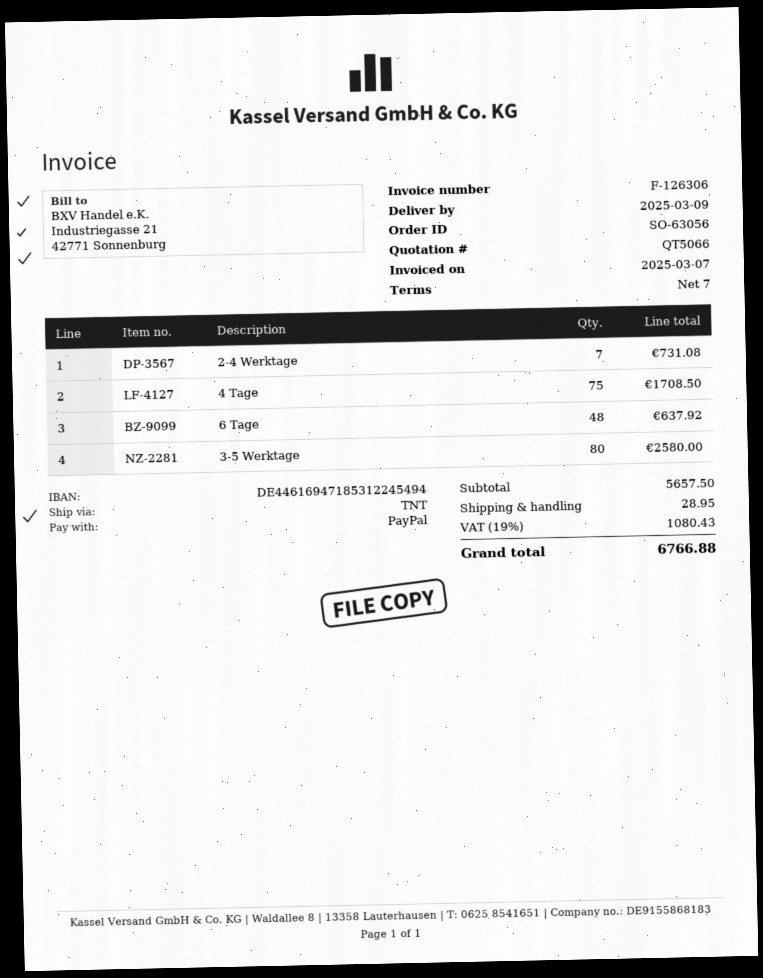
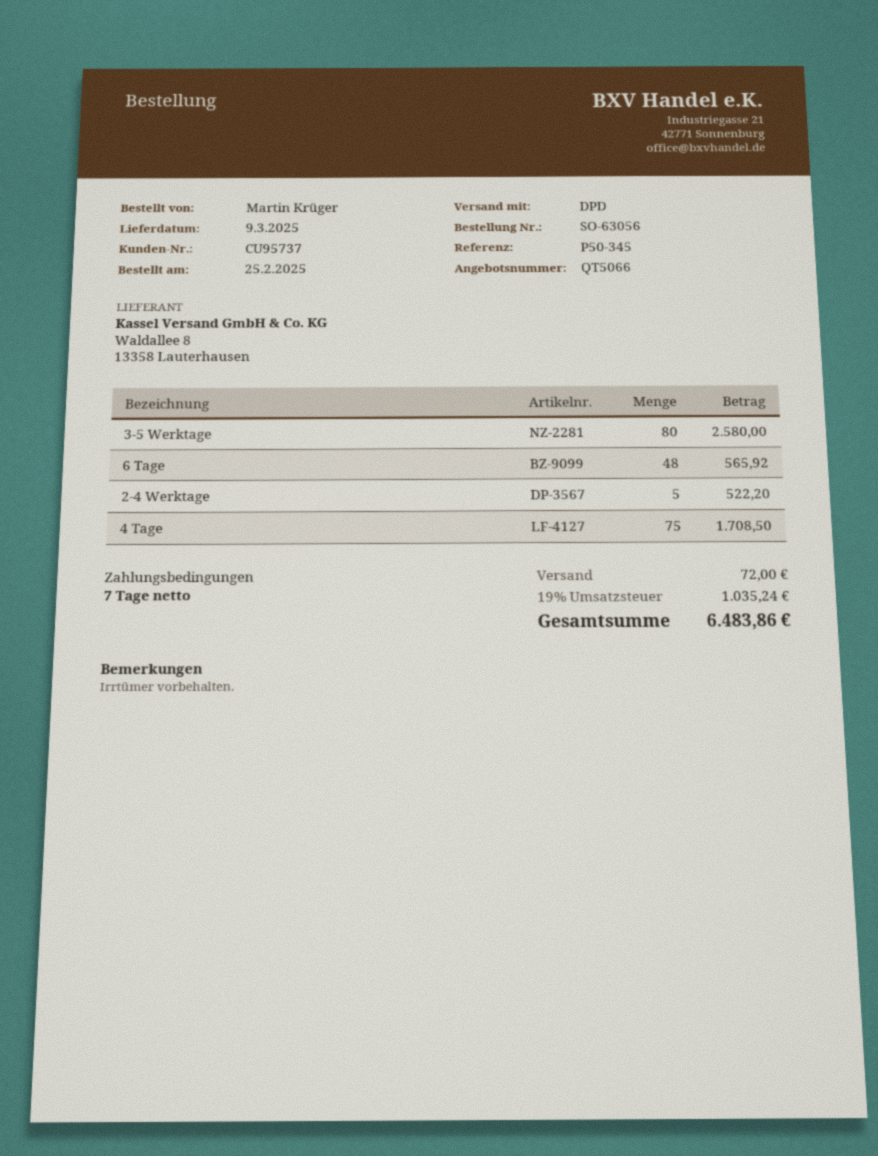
shipping method: TNT -> DPD
2-4 Werktage: 7 for 731.08 -> 5 for 522.20
6 Tage: 48 for 637.92 -> 48 for 565.92
shipping: 28.95 -> 72.00
tax: 19% = 1080.43 -> 19% = 1035.24
total: 6766.88 -> 6483.86

